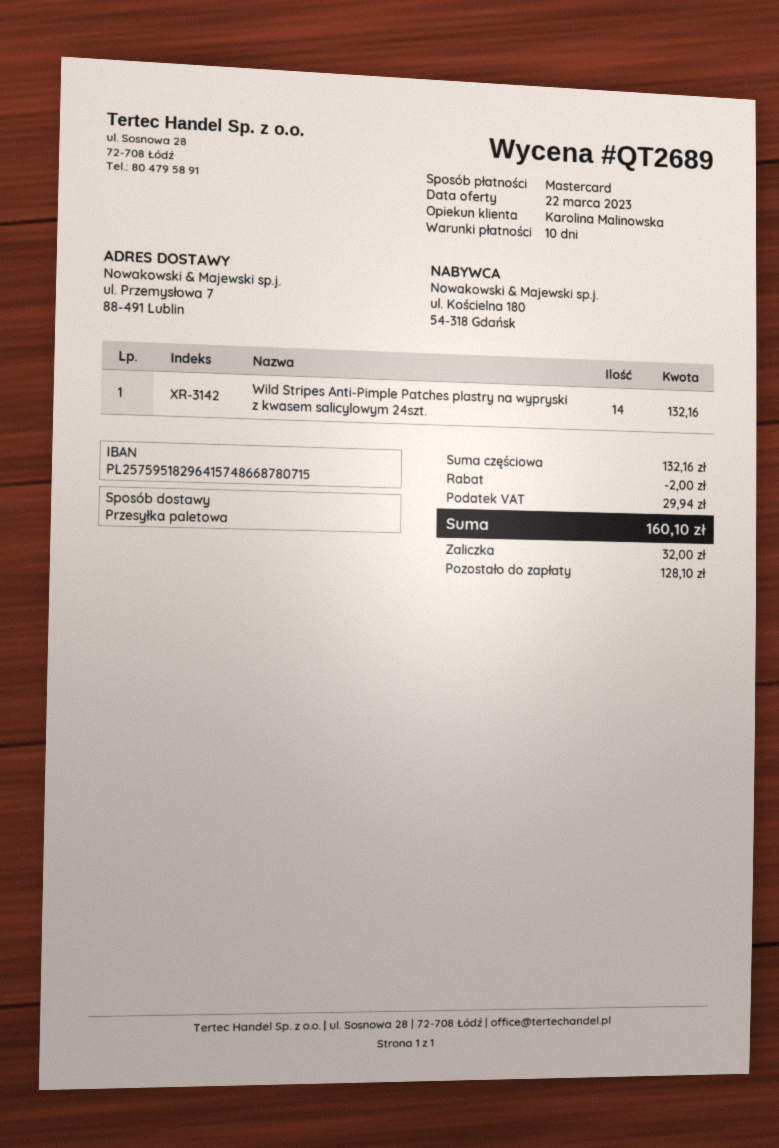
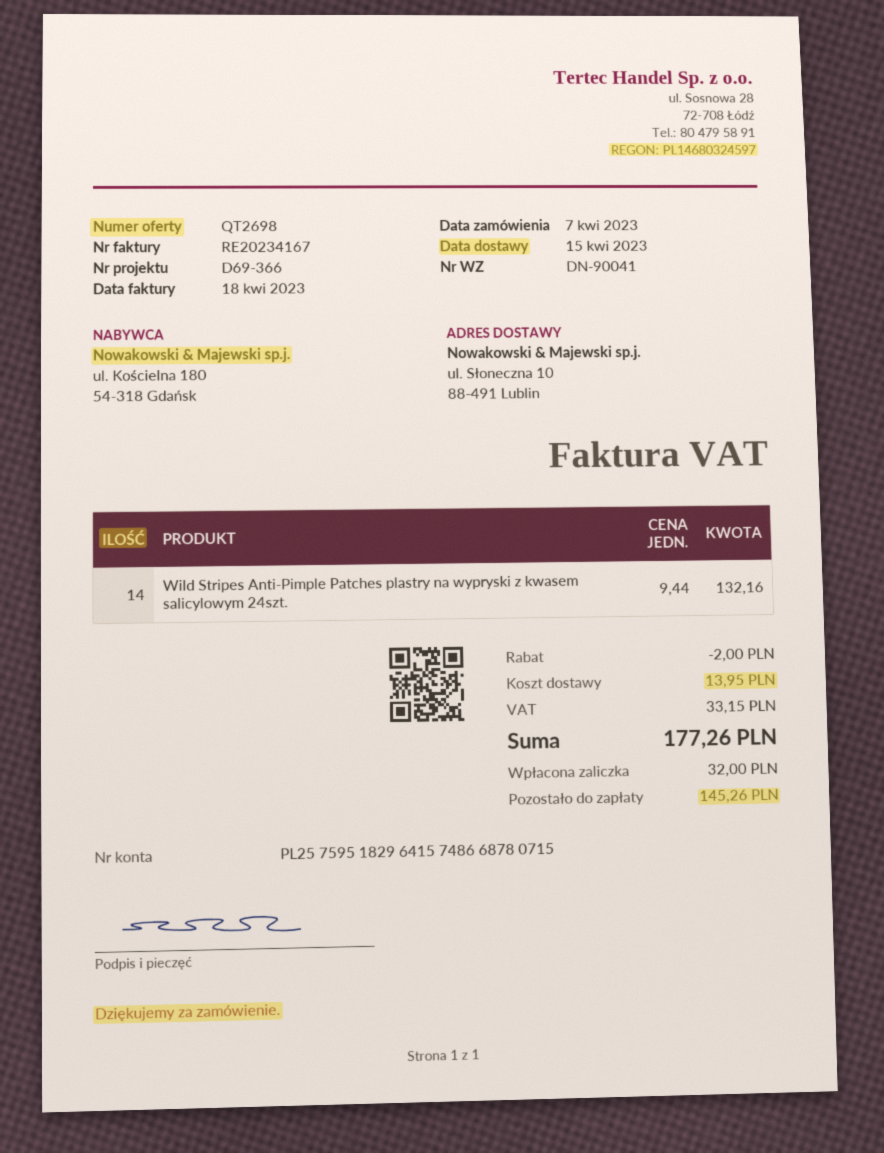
quote number: QT2689 -> QT2698
ship to: ul. Przemysłowa 7, 88-491 Lublin -> ul. Słoneczna 10, 88-491 Lublin
shipping: none -> 13.95
tax: 29.94 -> 33.15
total: 160.10 -> 177.26
balance: 128.10 -> 145.26

